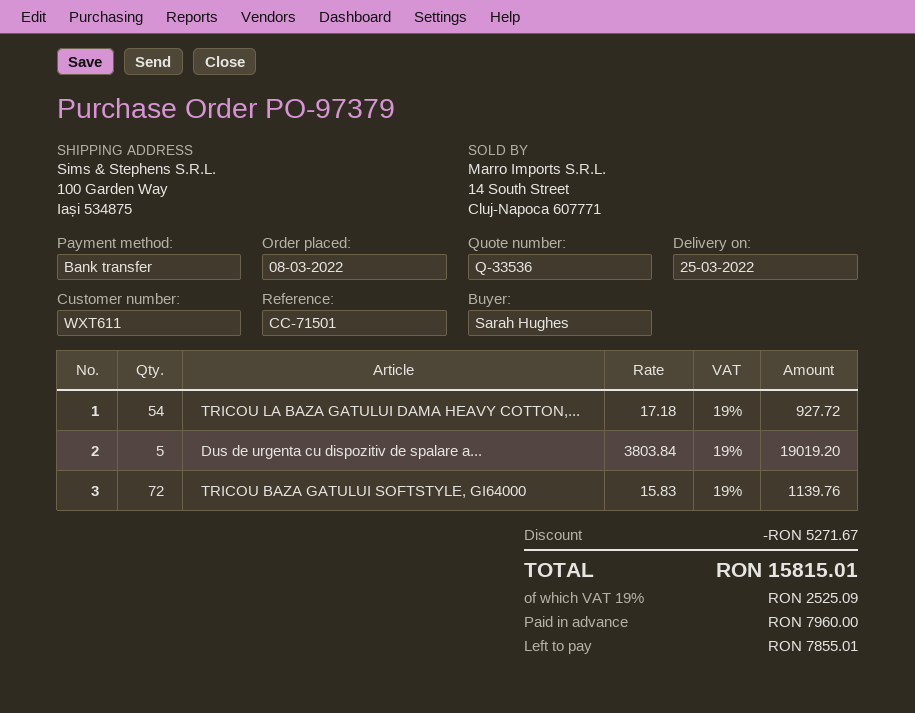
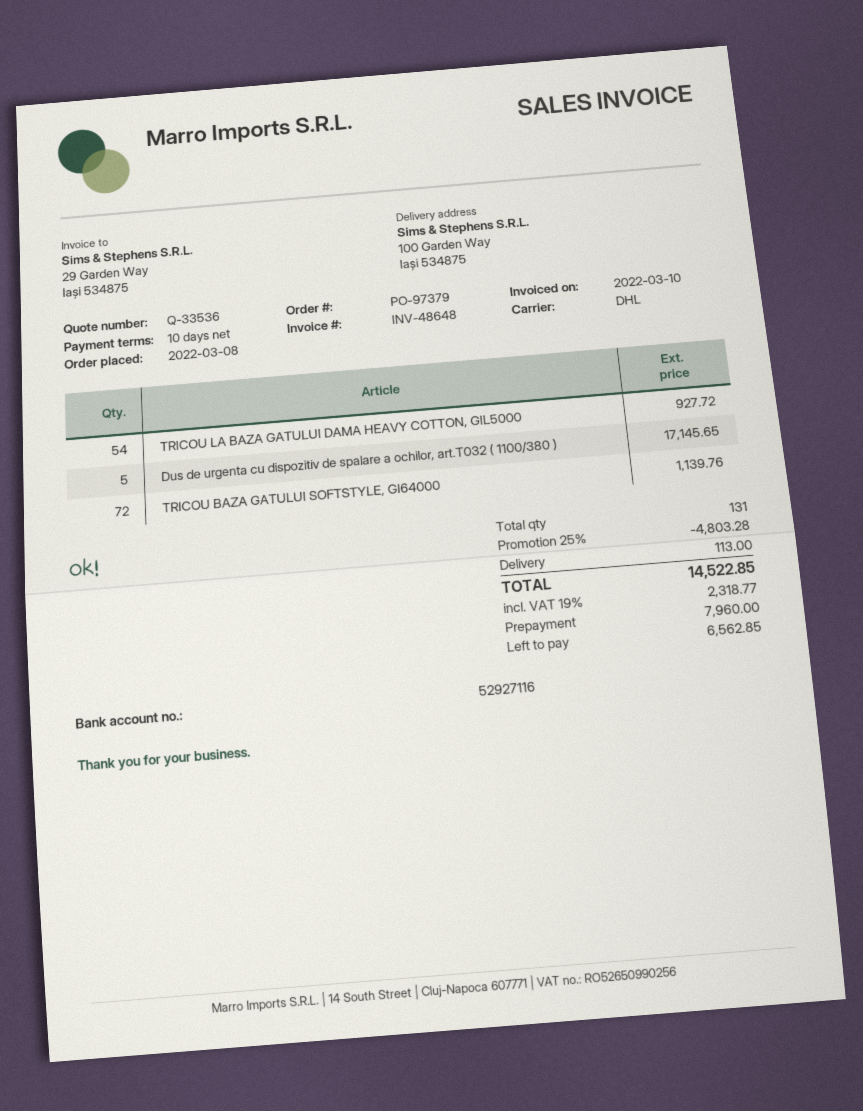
Dus de urgenta cu dispozitiv de spalare a...: 5 for 19019.20 -> 5 for 17145.65
discount: 5271.67 -> 4803.28
shipping: none -> 113.00
tax: 19% = 2525.09 -> 19% = 2318.77
total: 15815.01 -> 14522.85
balance: 7855.01 -> 6562.85

